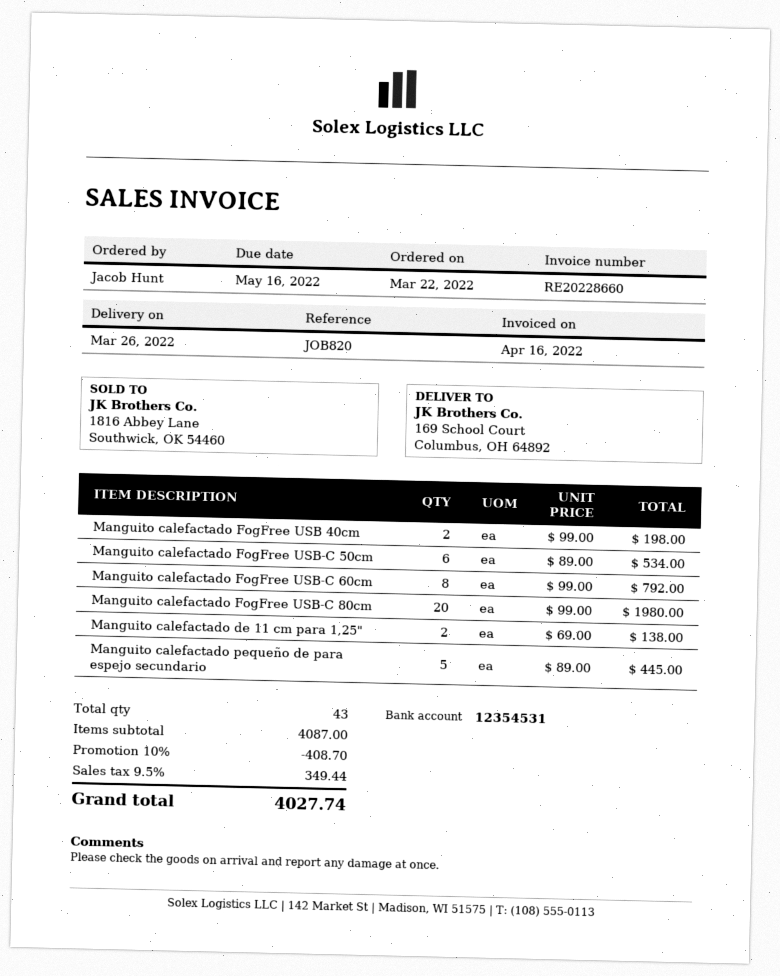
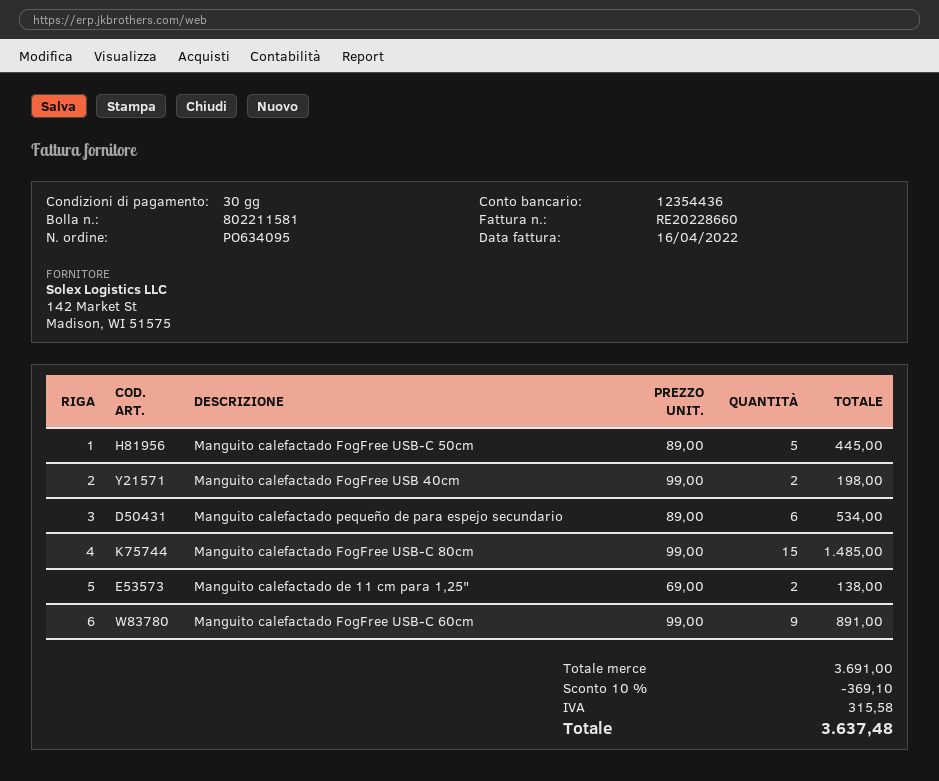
bank account: 12354531 -> 12354436
Manguito calefactado FogFree USB-C 50cm: 6 x 89.00 = 534.00 -> 5 x 89.00 = 445.00
Manguito calefactado FogFree USB-C 60cm: 8 x 99.00 = 792.00 -> 9 x 99.00 = 891.00
Manguito calefactado FogFree USB-C 80cm: 20 x 99.00 = 1980.00 -> 15 x 99.00 = 1485.00
Manguito calefactado pequeño de para espejo secundario: 5 x 89.00 = 445.00 -> 6 x 89.00 = 534.00
subtotal: 4087.00 -> 3691.00
discount: 10% = 408.70 -> 10% = 369.10
tax: 349.44 -> 315.58
total: 4027.74 -> 3637.48

